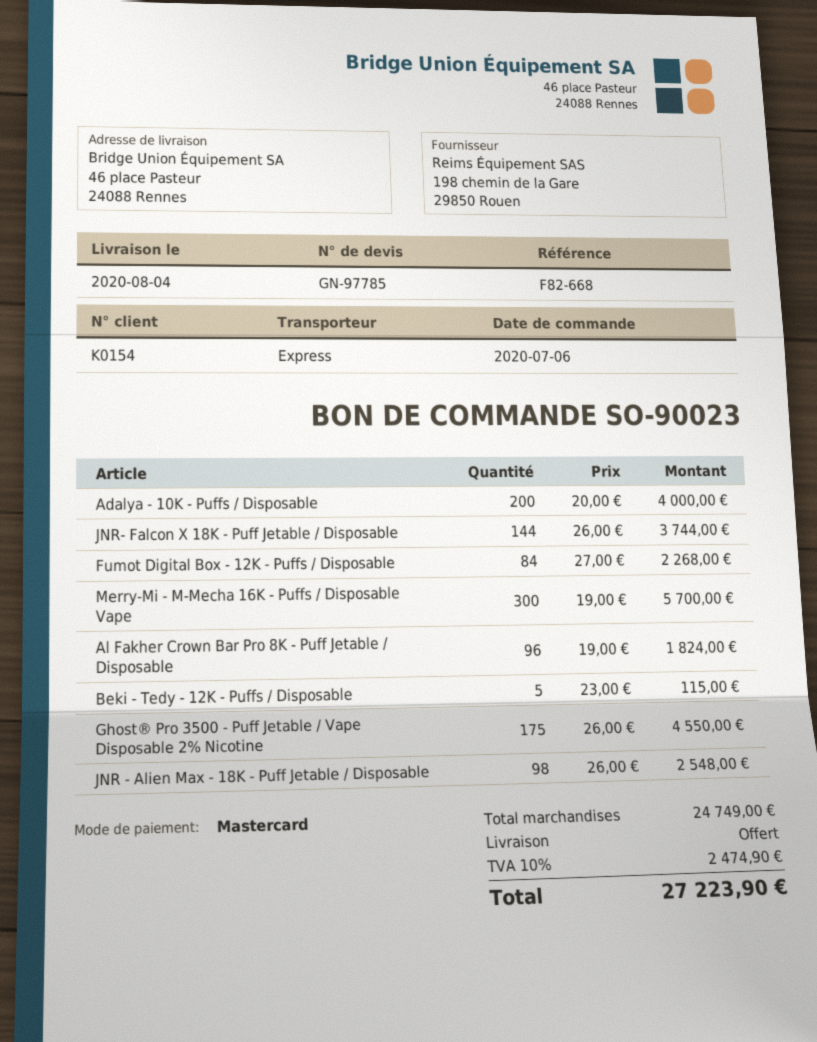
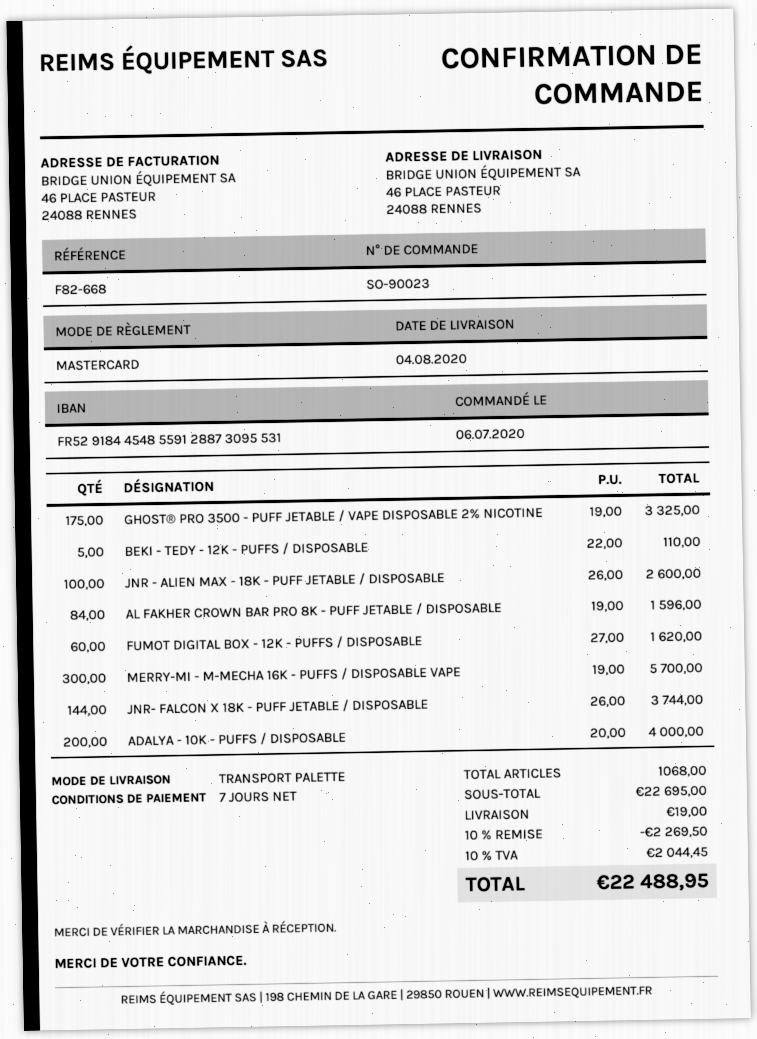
shipping method: express -> pallet freight
Fumot Digital Box - 12K - Puffs / Disposable: 84 x 27.00 = 2268.00 -> 60 x 27.00 = 1620.00
Al Fakher Crown Bar Pro 8K - Puff Jetable / Disposable: 96 x 19.00 = 1824.00 -> 84 x 19.00 = 1596.00
Beki - Tedy - 12K - Puffs / Disposable: 5 x 23.00 = 115.00 -> 5 x 22.00 = 110.00
Ghost® Pro 3500 - Puff Jetable / Vape Disposable 2% Nicotine: 175 x 26.00 = 4550.00 -> 175 x 19.00 = 3325.00
JNR - Alien Max - 18K - Puff Jetable / Disposable: 98 x 26.00 = 2548.00 -> 100 x 26.00 = 2600.00
subtotal: 24749.00 -> 22695.00
discount: none -> 10% = 2269.50
shipping: 0.00 -> 19.00
tax: 10% = 2474.90 -> 10% = 2044.45
total: 27223.90 -> 22488.95

